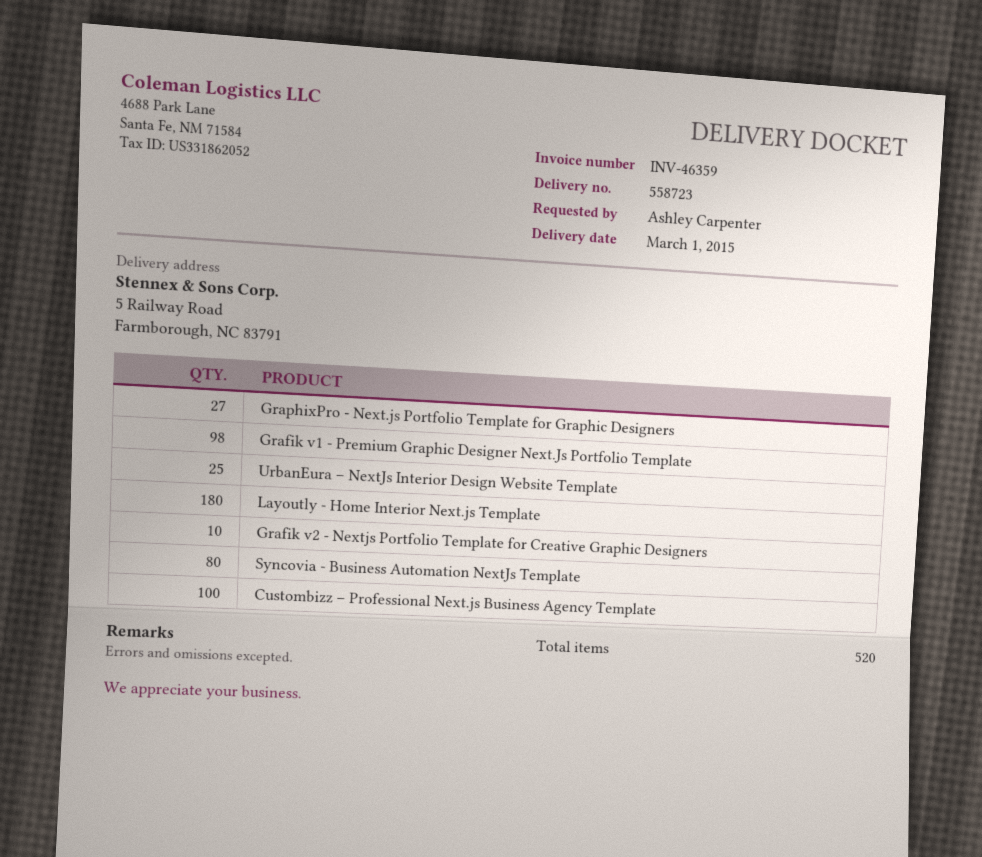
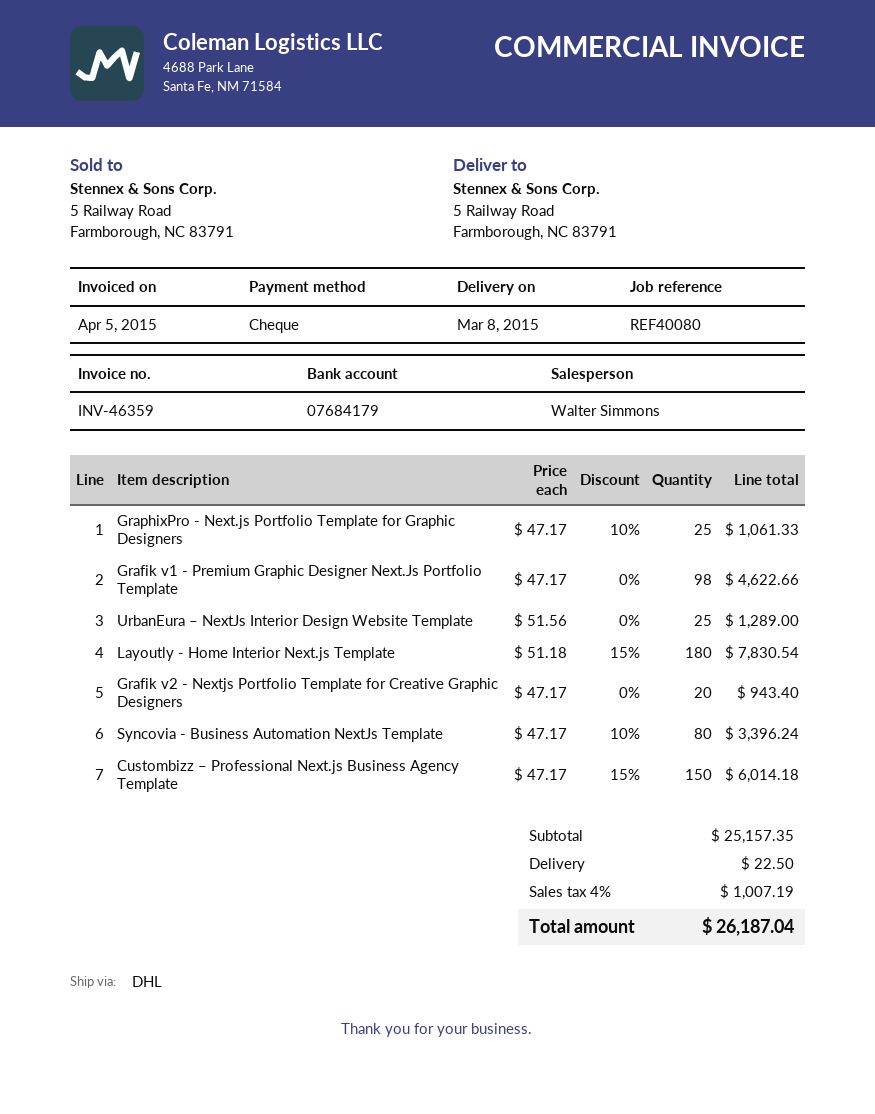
delivery date: 2015-03-01 -> 2015-03-08
GraphixPro - Next.js Portfolio Template for Graphic Designers: 27 -> 25
Grafik v2 - Nextjs Portfolio Template for Creative Graphic Designers: 10 -> 20
Custombizz – Professional Next.js Business Agency Template: 100 -> 150

